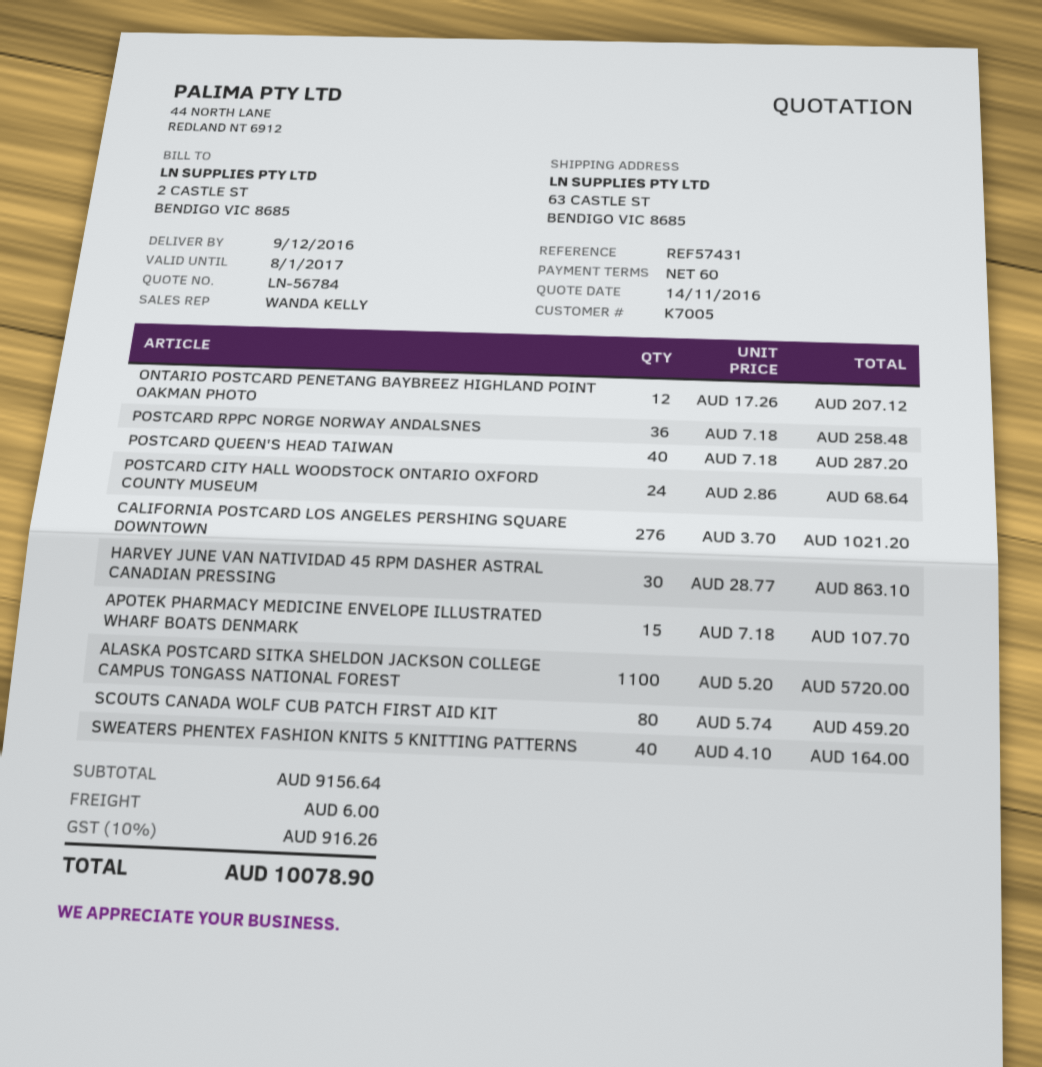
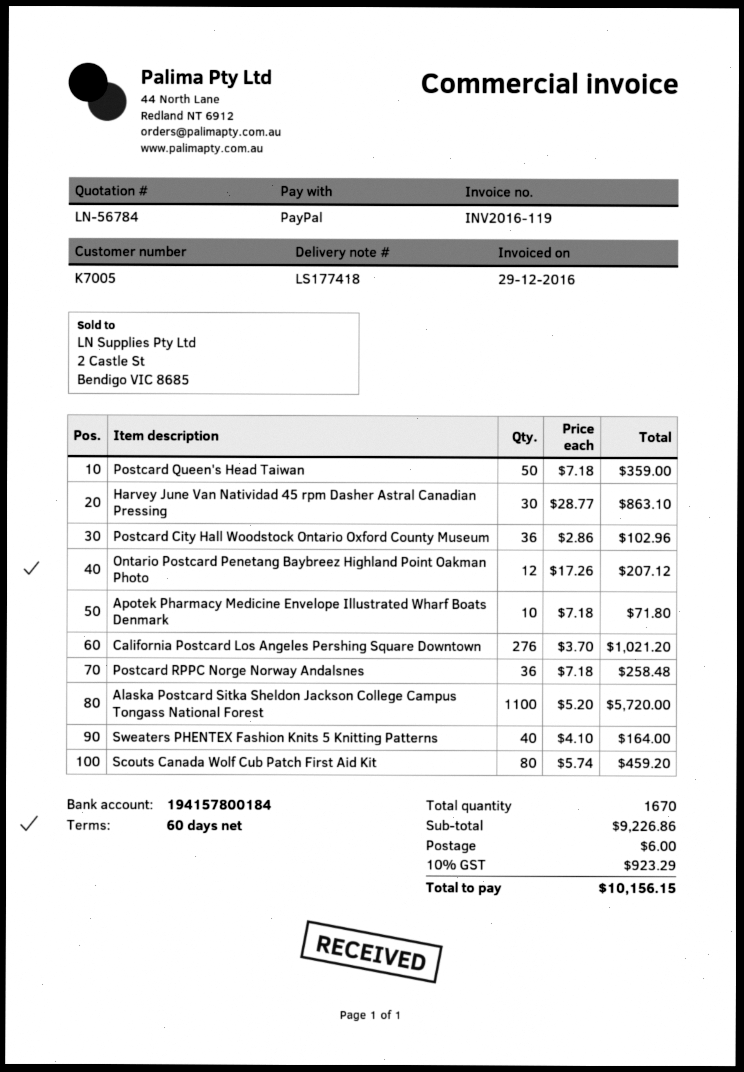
POSTCARD QUEEN'S HEAD TAIWAN: 40 x 7.18 = 287.20 -> 50 x 7.18 = 359.00
POSTCARD CITY HALL WOODSTOCK ONTARIO OXFORD COUNTY MUSEUM: 24 x 2.86 = 68.64 -> 36 x 2.86 = 102.96
APOTEK PHARMACY MEDICINE ENVELOPE ILLUSTRATED WHARF BOATS DENMARK: 15 x 7.18 = 107.70 -> 10 x 7.18 = 71.80
subtotal: 9156.64 -> 9226.86
tax: 10% = 916.26 -> 10% = 923.29
total: 10078.90 -> 10156.15

